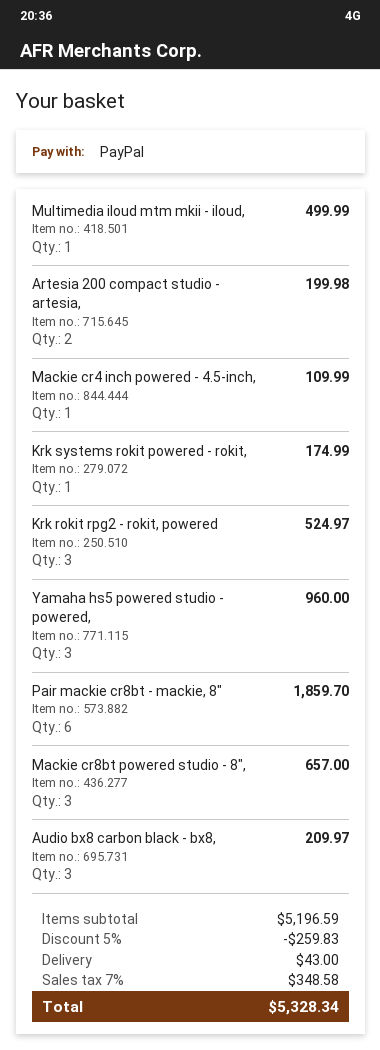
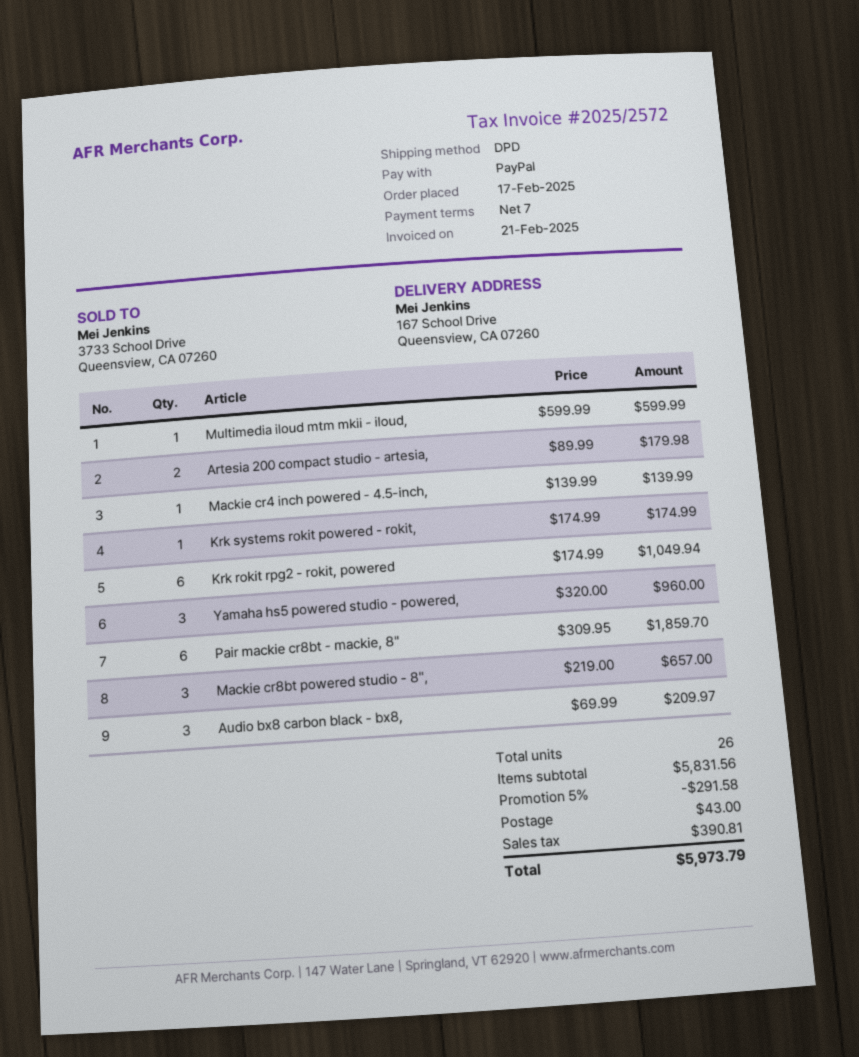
Multimedia iloud mtm mkii - iloud,: 1 for 499.99 -> 1 for 599.99
Artesia 200 compact studio - artesia,: 2 for 199.98 -> 2 for 179.98
Mackie cr4 inch powered - 4.5-inch,: 1 for 109.99 -> 1 for 139.99
Krk rokit rpg2 - rokit, powered: 3 for 524.97 -> 6 for 1049.94
subtotal: 5196.59 -> 5831.56
discount: 5% = 259.83 -> 5% = 291.58
tax: 348.58 -> 390.81
total: 5328.34 -> 5973.79

